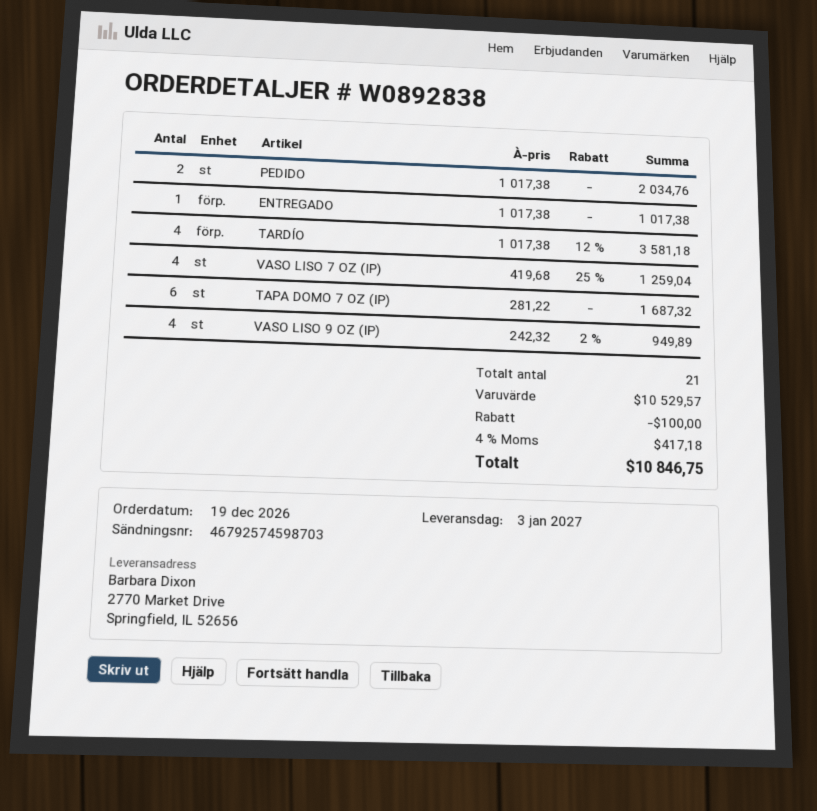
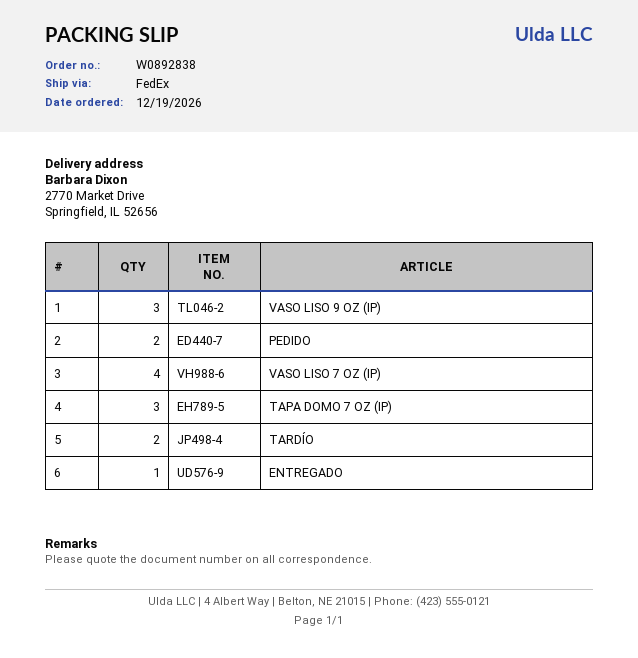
TARDÍO: 4 -> 2
TAPA DOMO 7 OZ (IP): 6 -> 3
VASO LISO 9 OZ (IP): 4 -> 3

